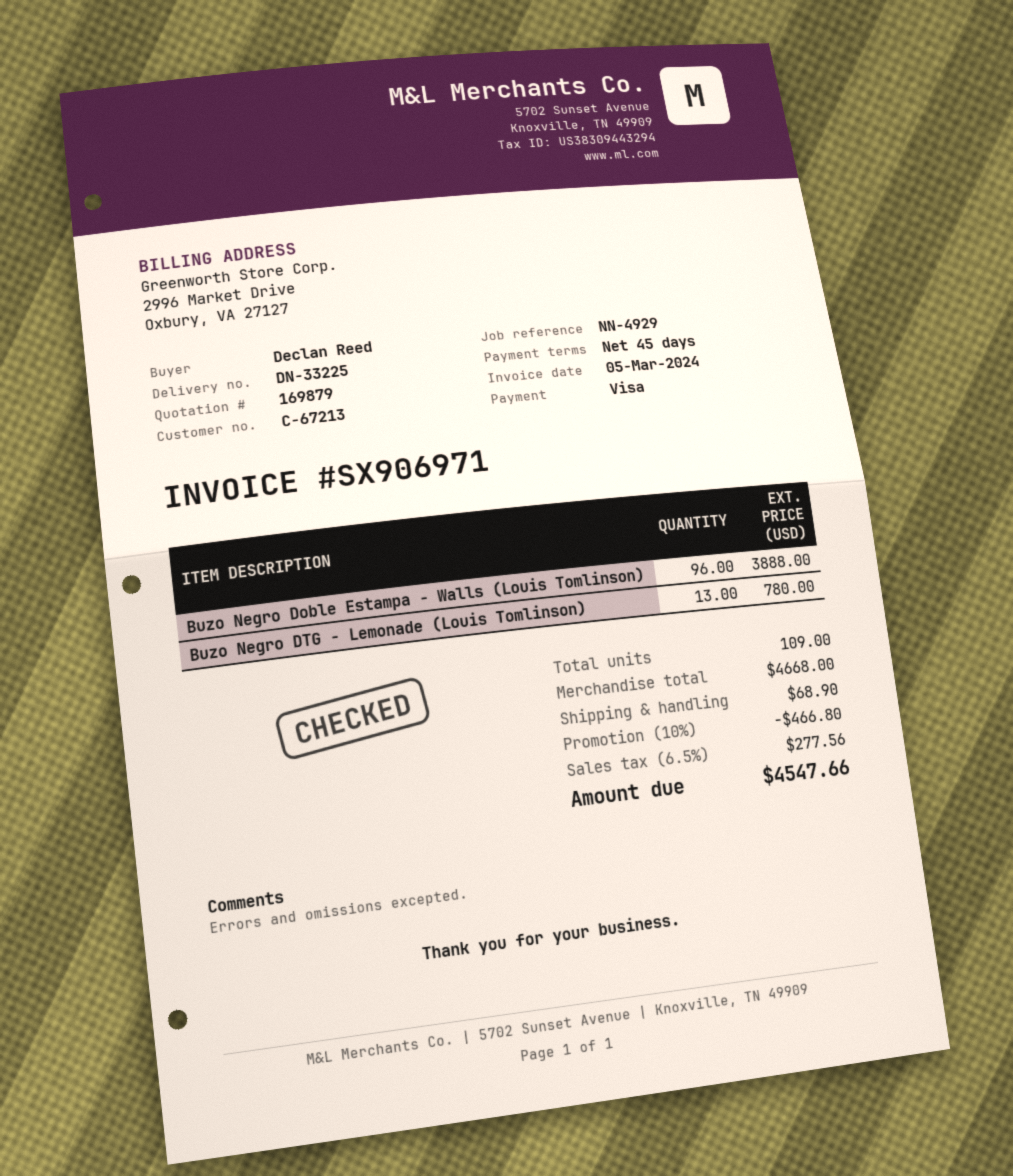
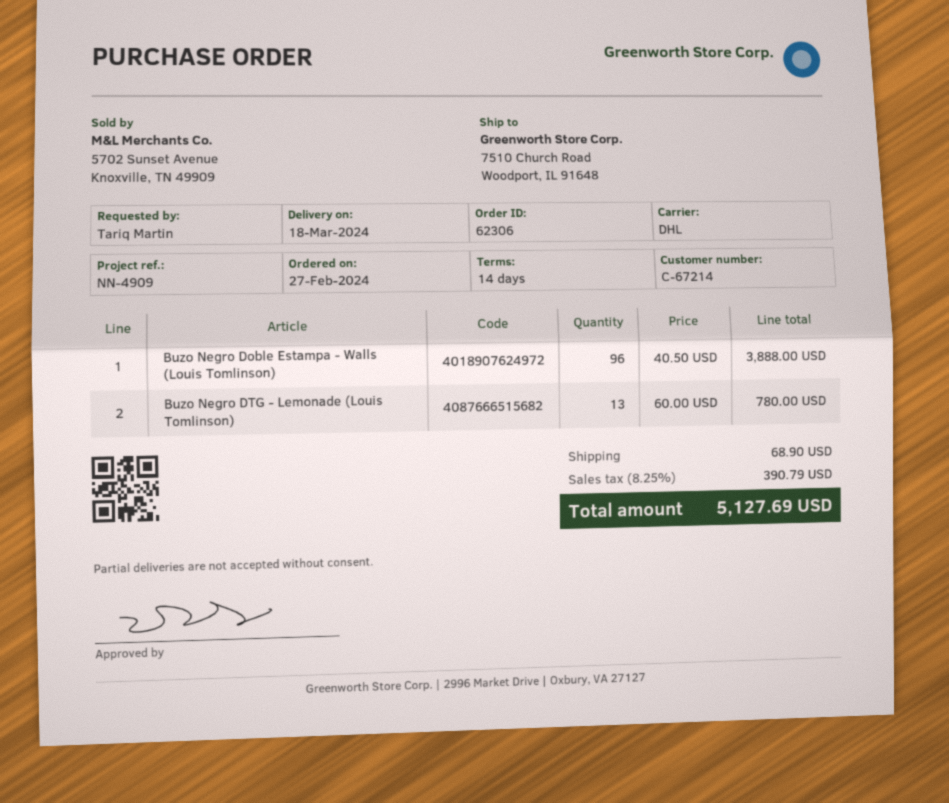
payment terms: 45 days -> 14 days
customer number: C-67213 -> C-67214
reference: NN-4929 -> NN-4909
ordered by: Declan Reed -> Tariq Martin
discount: 10% = 466.80 -> none
tax: 6.5% = 277.56 -> 8.25% = 390.79
total: 4547.66 -> 5127.69

